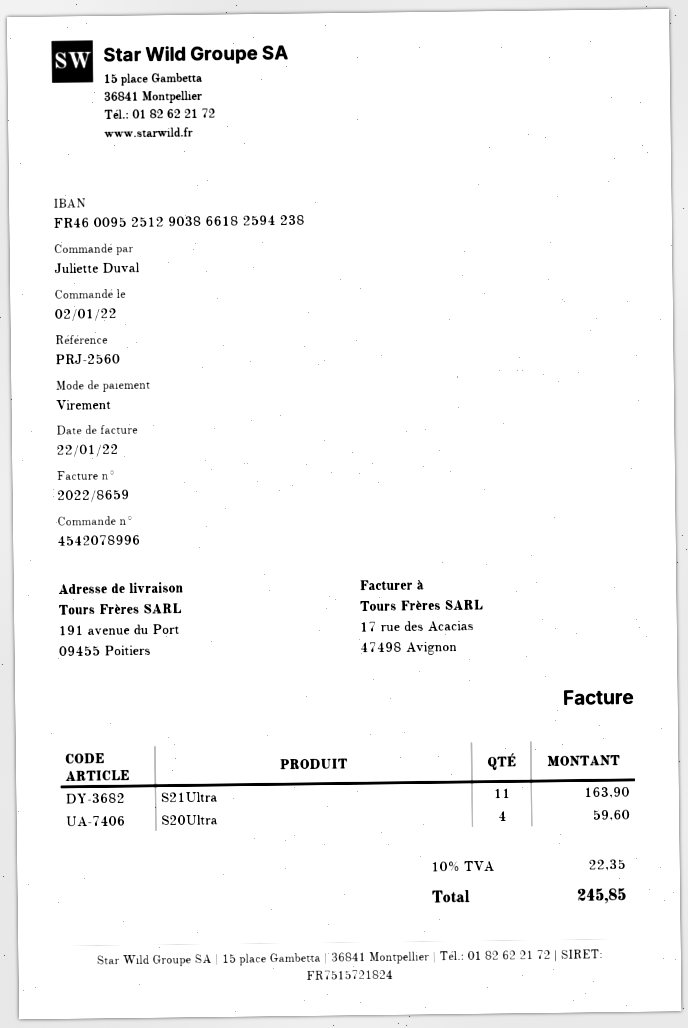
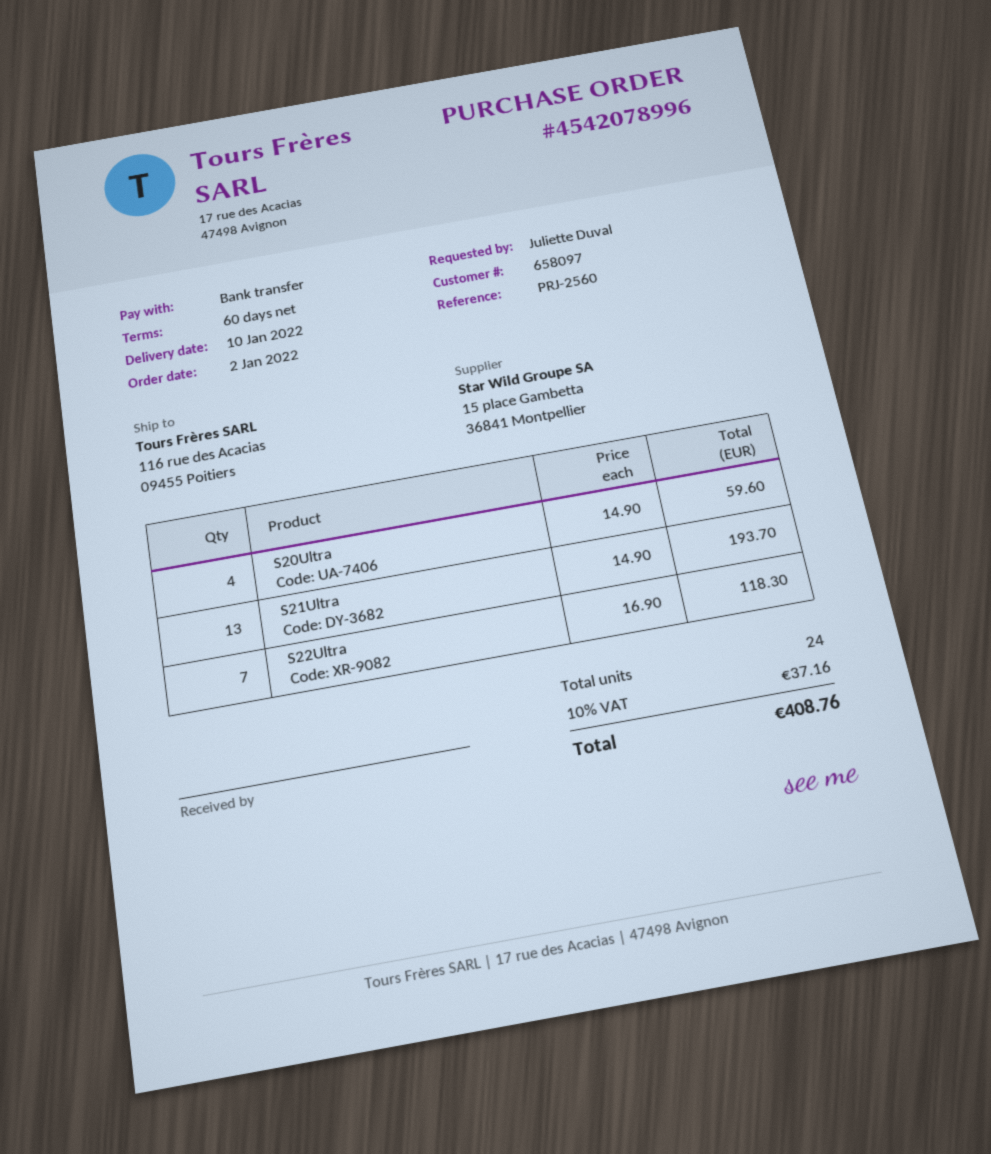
ship to: 191 avenue du Port, 09455 Poitiers -> 116 rue des Acacias, 09455 Poitiers
S21Ultra: 11 for 163.90 -> 13 for 193.70
S22Ultra: none -> 7 for 118.30
tax: 10% = 22.35 -> 10% = 37.16
total: 245.85 -> 408.76

